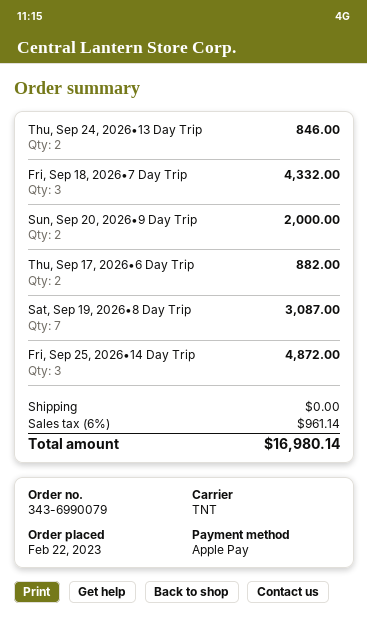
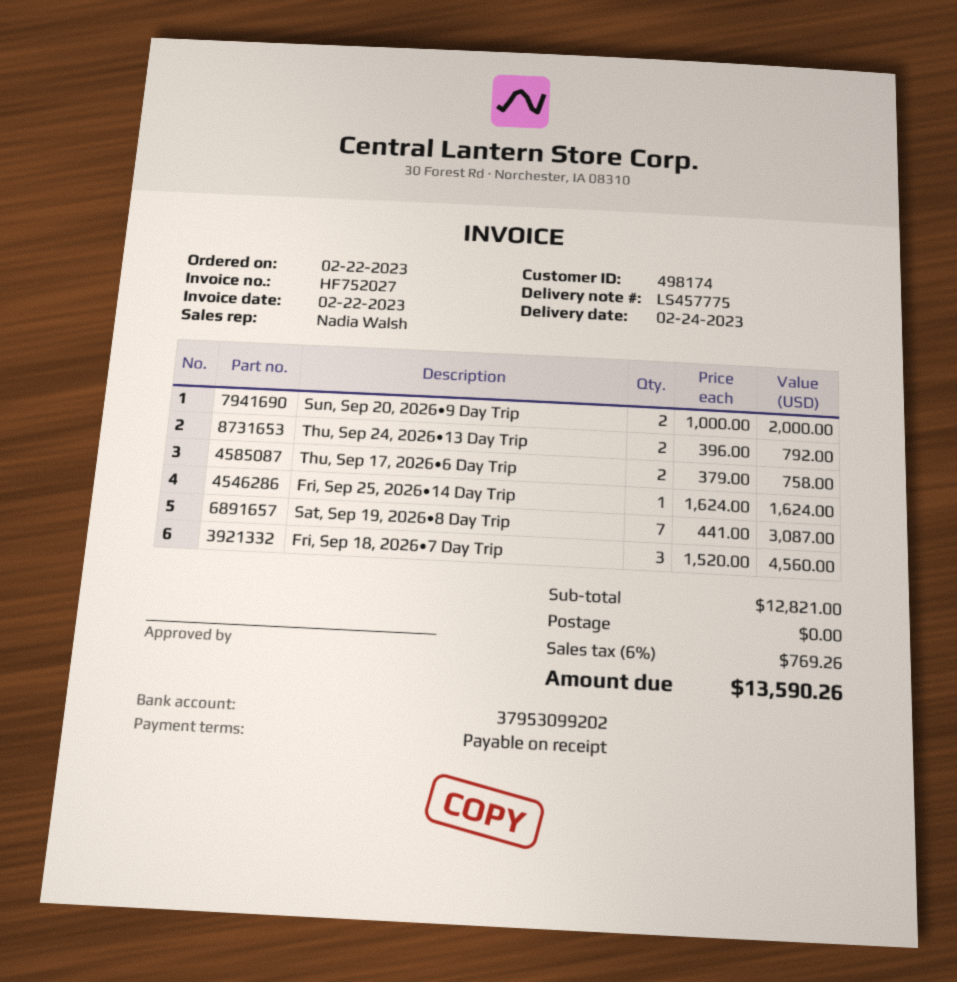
Thu, Sep 24, 2026•13 Day Trip: 2 for 846.00 -> 2 for 792.00
Fri, Sep 18, 2026•7 Day Trip: 3 for 4332.00 -> 3 for 4560.00
Thu, Sep 17, 2026•6 Day Trip: 2 for 882.00 -> 2 for 758.00
Fri, Sep 25, 2026•14 Day Trip: 3 for 4872.00 -> 1 for 1624.00
tax: 6% = 961.14 -> 6% = 769.26
total: 16980.14 -> 13590.26

